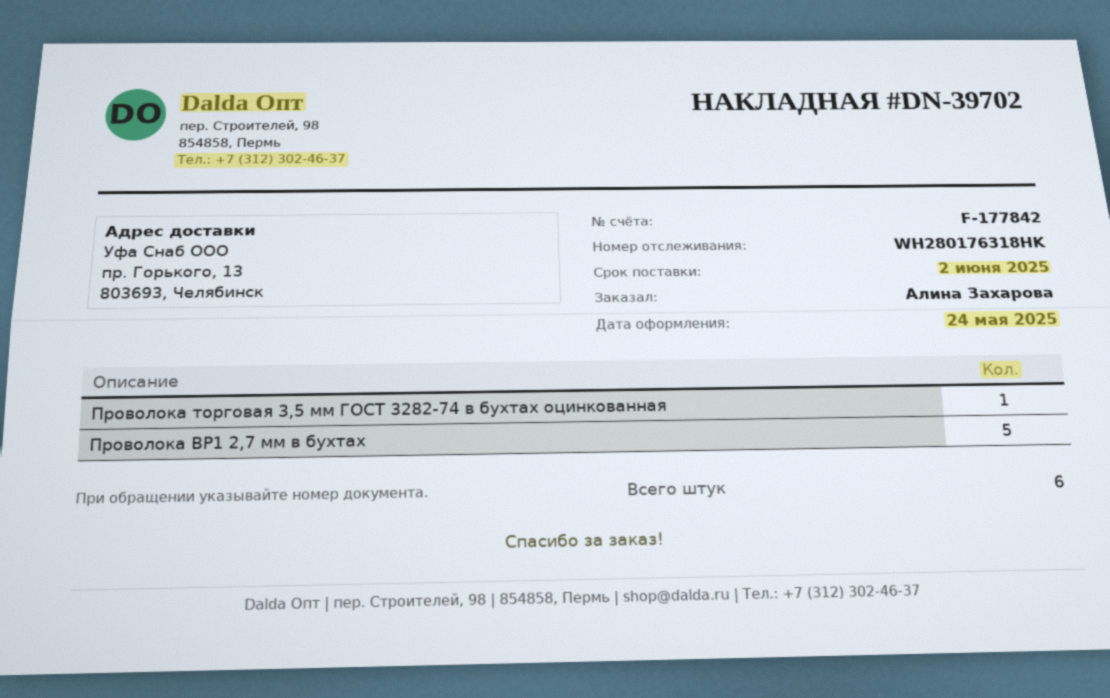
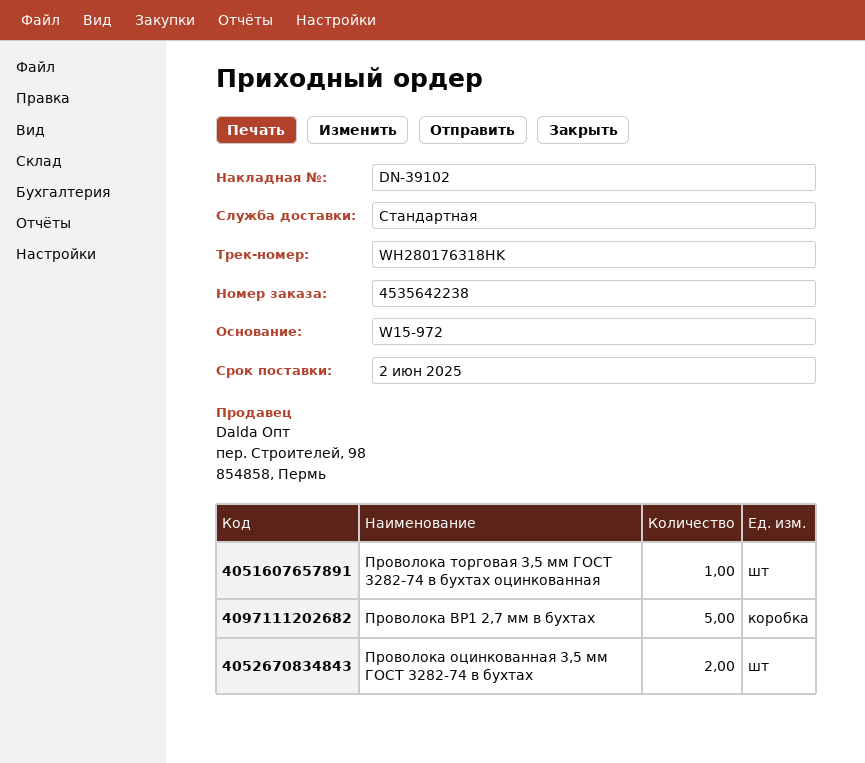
delivery note number: DN-39702 -> DN-39102
Проволока оцинкованная 3,5 мм ГОСТ 3282-74 в бухтах: none -> 2

